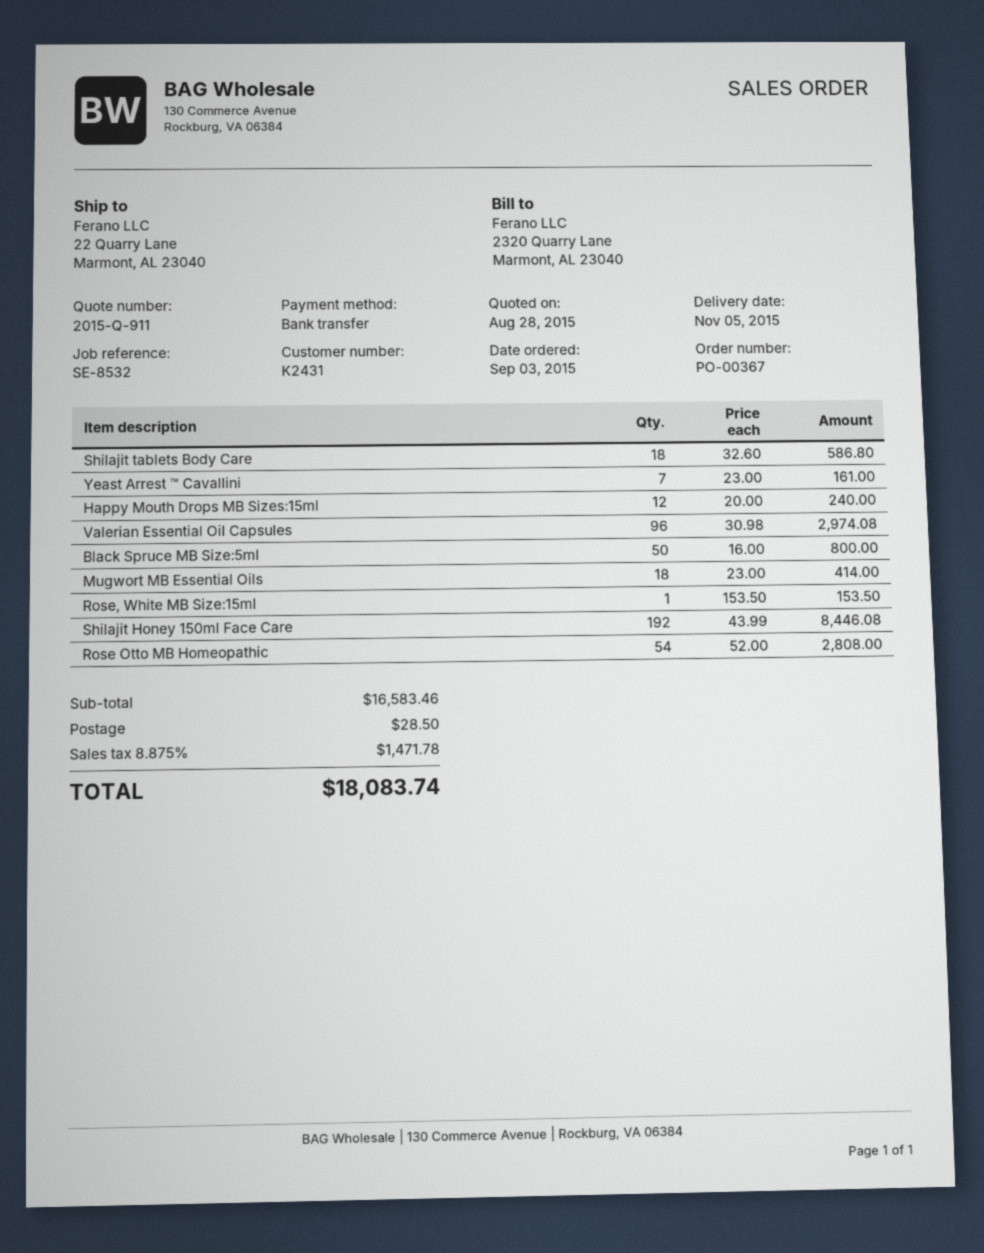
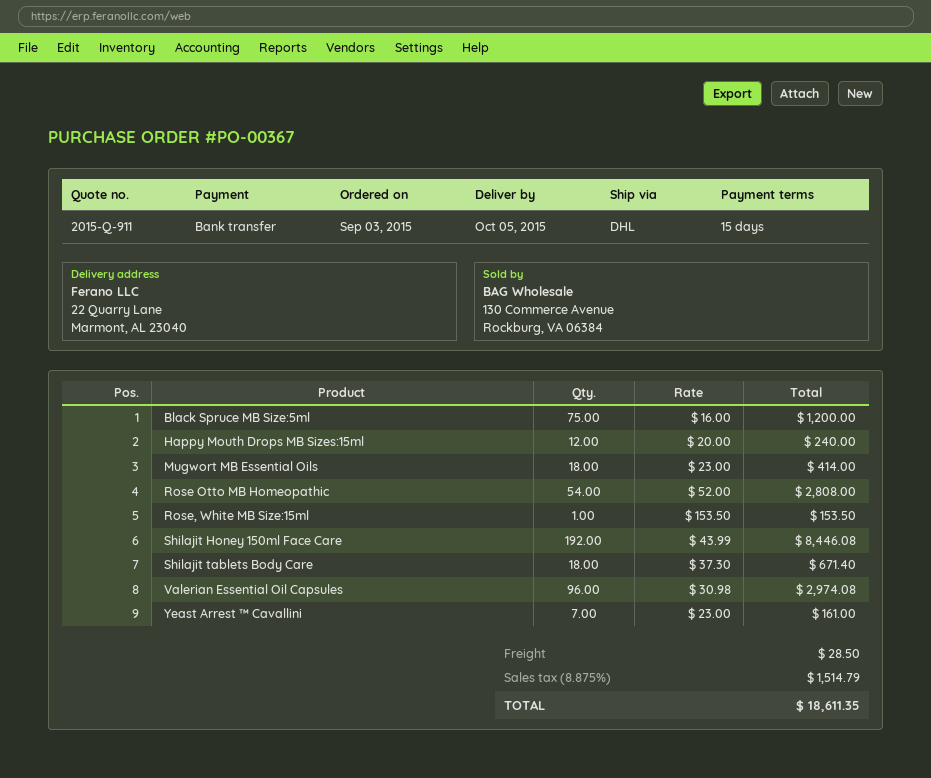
delivery date: 2015-11-05 -> 2015-10-05
Shilajit tablets Body Care: 18 x 32.60 = 586.80 -> 18 x 37.30 = 671.40
Black Spruce MB Size:5ml: 50 x 16.00 = 800.00 -> 75 x 16.00 = 1200.00
tax: 8.875% = 1471.78 -> 8.875% = 1514.79
total: 18083.74 -> 18611.35

